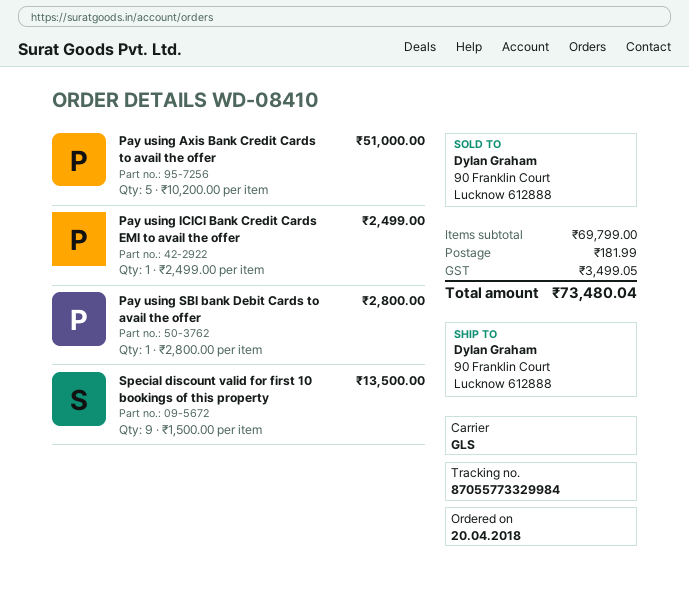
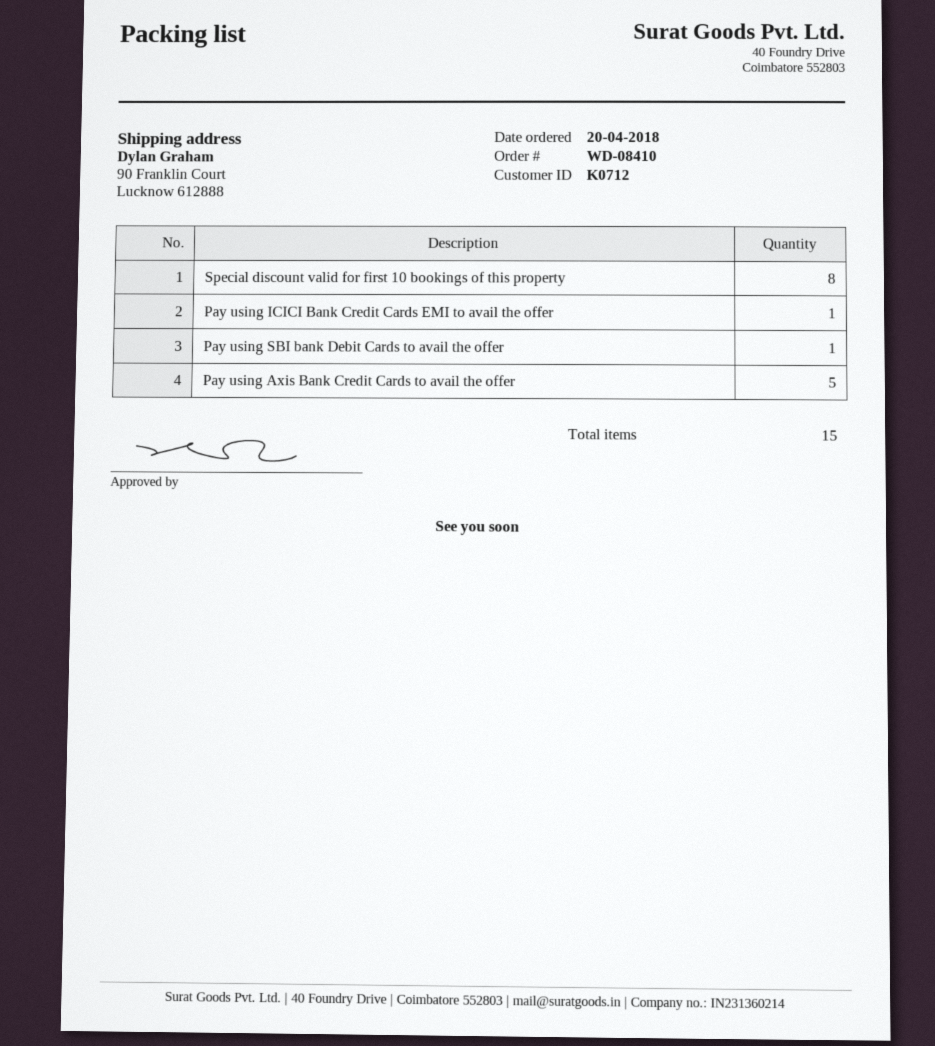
Special discount valid for first 10 bookings of this property: 9 -> 8

